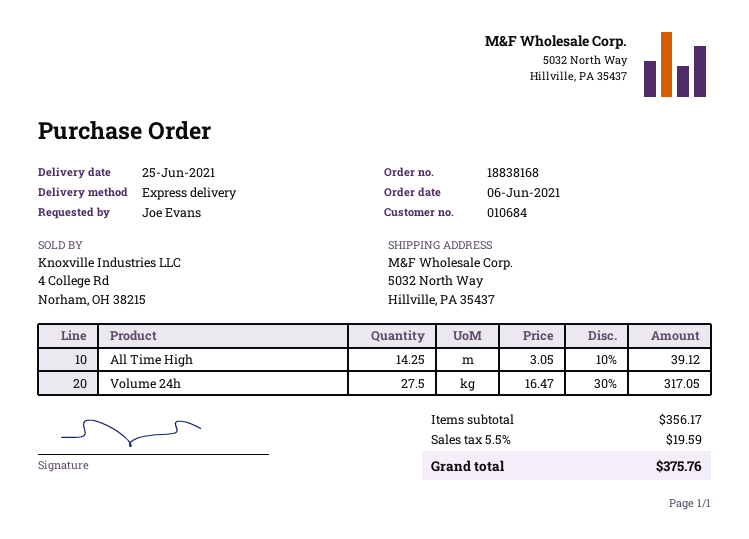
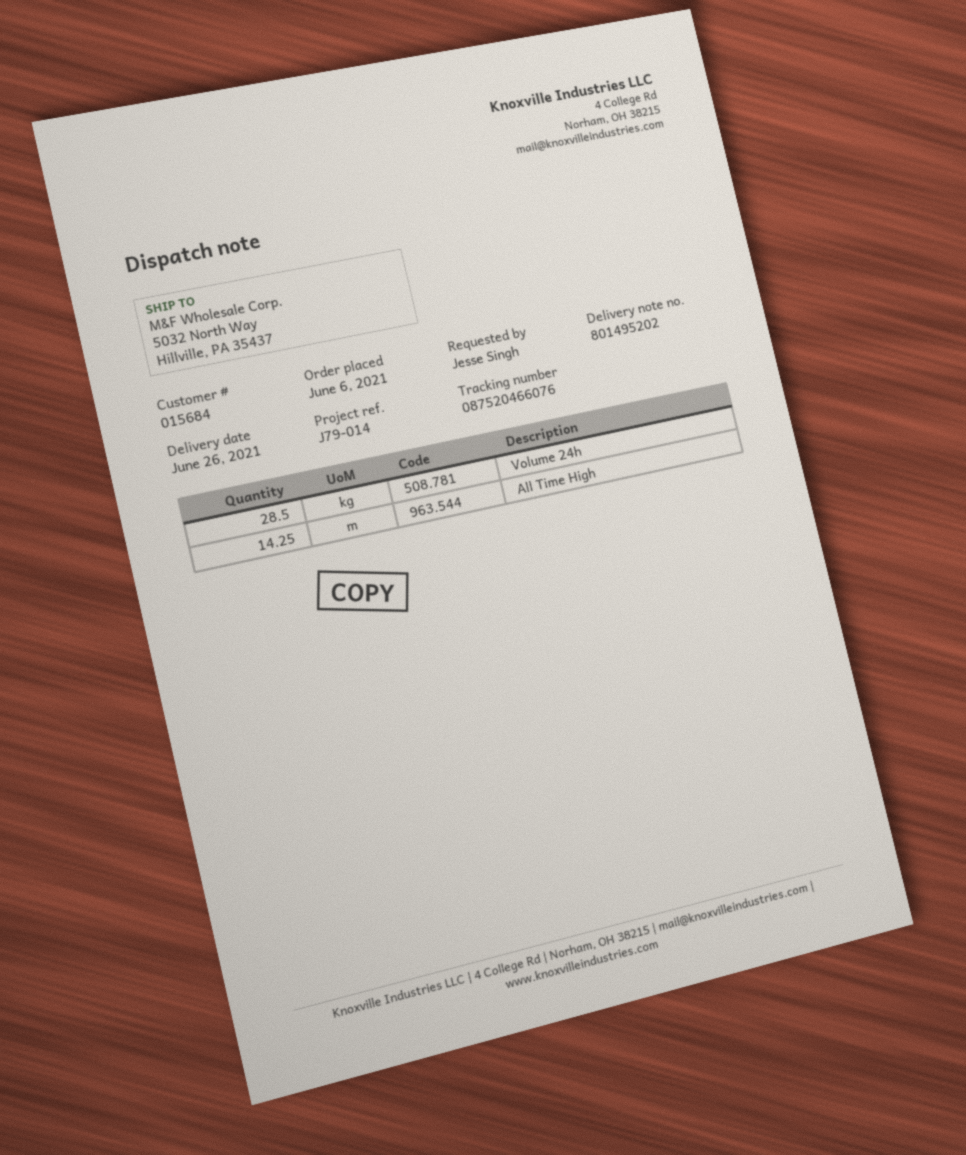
delivery date: 2021-06-25 -> 2021-06-26
customer number: 010684 -> 015684
ordered by: Joe Evans -> Jesse Singh
Volume 24h: 27.5 -> 28.5

